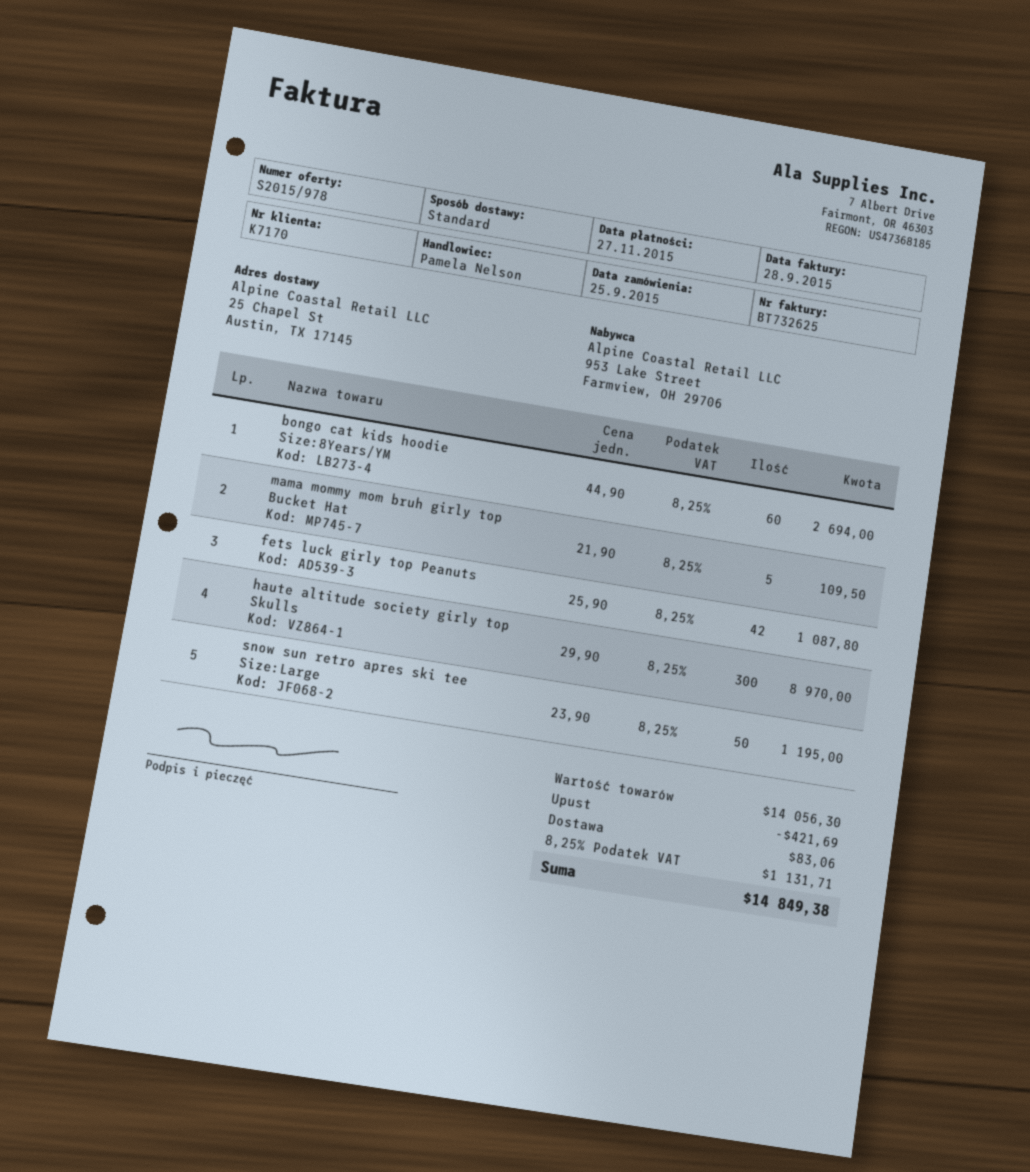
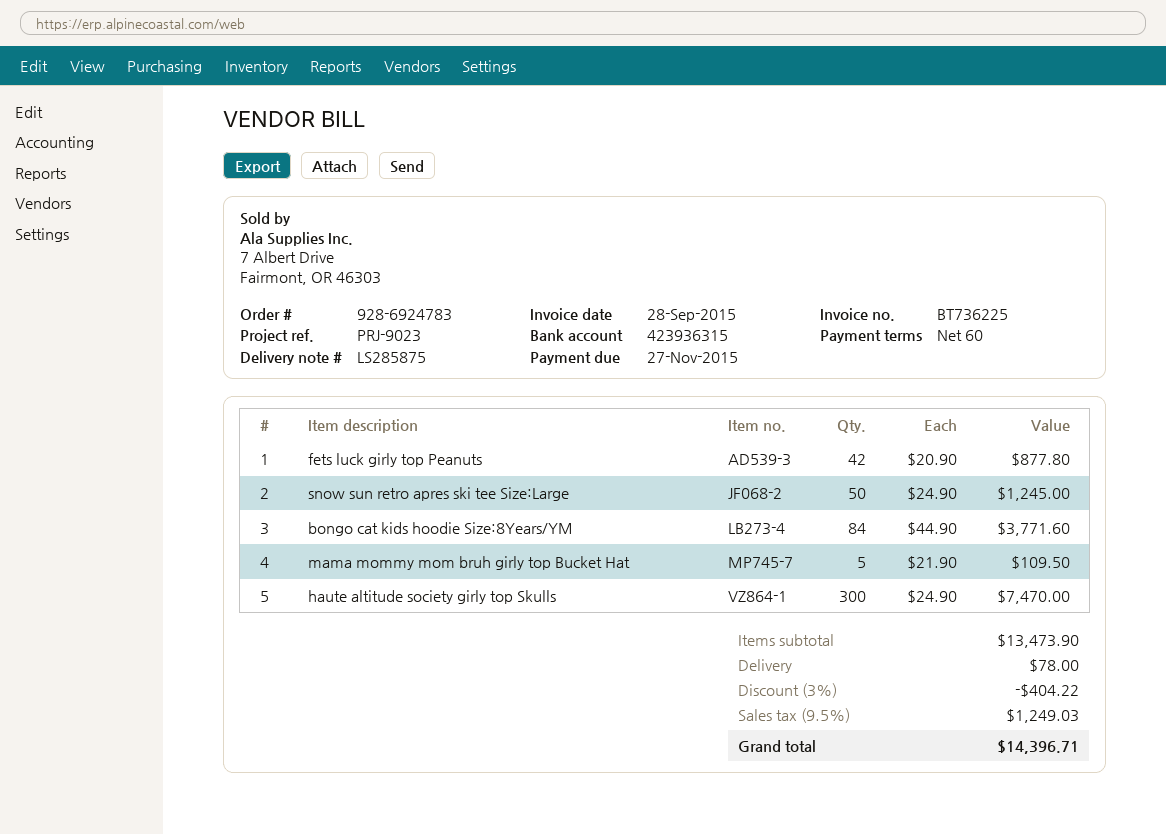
invoice number: BT732625 -> BT736225
bongo cat kids hoodie Size:8Years/YM: 60 x 44.90 = 2694.00 -> 84 x 44.90 = 3771.60
fets luck girly top Peanuts: 42 x 25.90 = 1087.80 -> 42 x 20.90 = 877.80
haute altitude society girly top Skulls: 300 x 29.90 = 8970.00 -> 300 x 24.90 = 7470.00
snow sun retro apres ski tee Size:Large: 50 x 23.90 = 1195.00 -> 50 x 24.90 = 1245.00
subtotal: 14056.30 -> 13473.90
discount: 421.69 -> 404.22
shipping: 83.06 -> 78.00
tax: 8.25% = 1131.71 -> 9.5% = 1249.03
total: 14849.38 -> 14396.71

